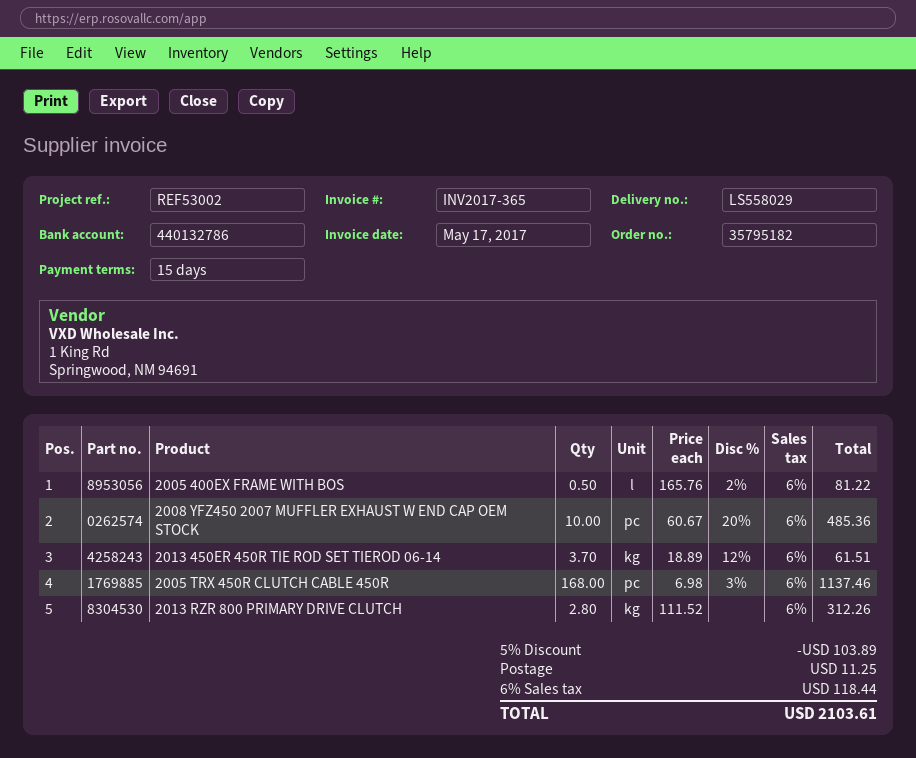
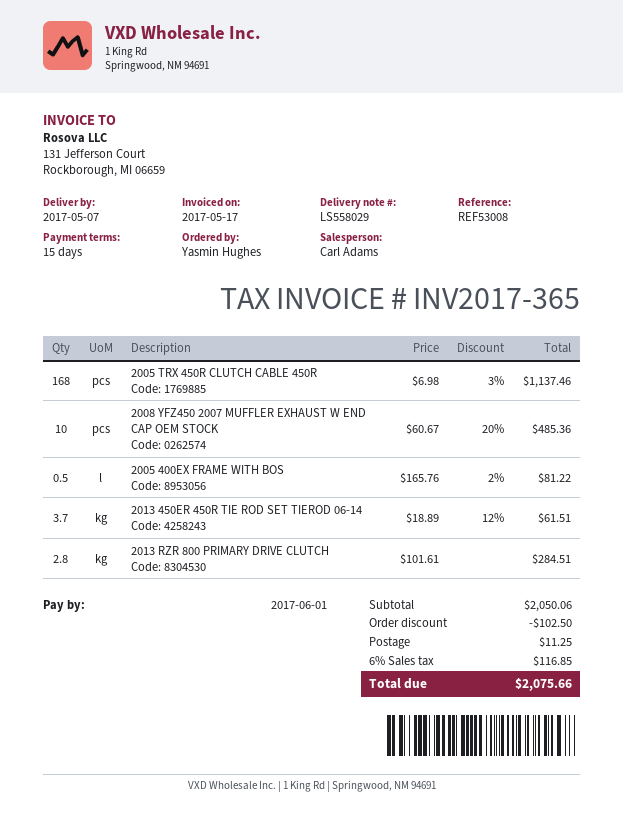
reference: REF53002 -> REF53008
2013 RZR 800 PRIMARY DRIVE CLUTCH: 2.8 x 111.52 = 312.26 -> 2.8 x 101.61 = 284.51
discount: 103.89 -> 102.50
tax: 6% = 118.44 -> 6% = 116.85
total: 2103.61 -> 2075.66

